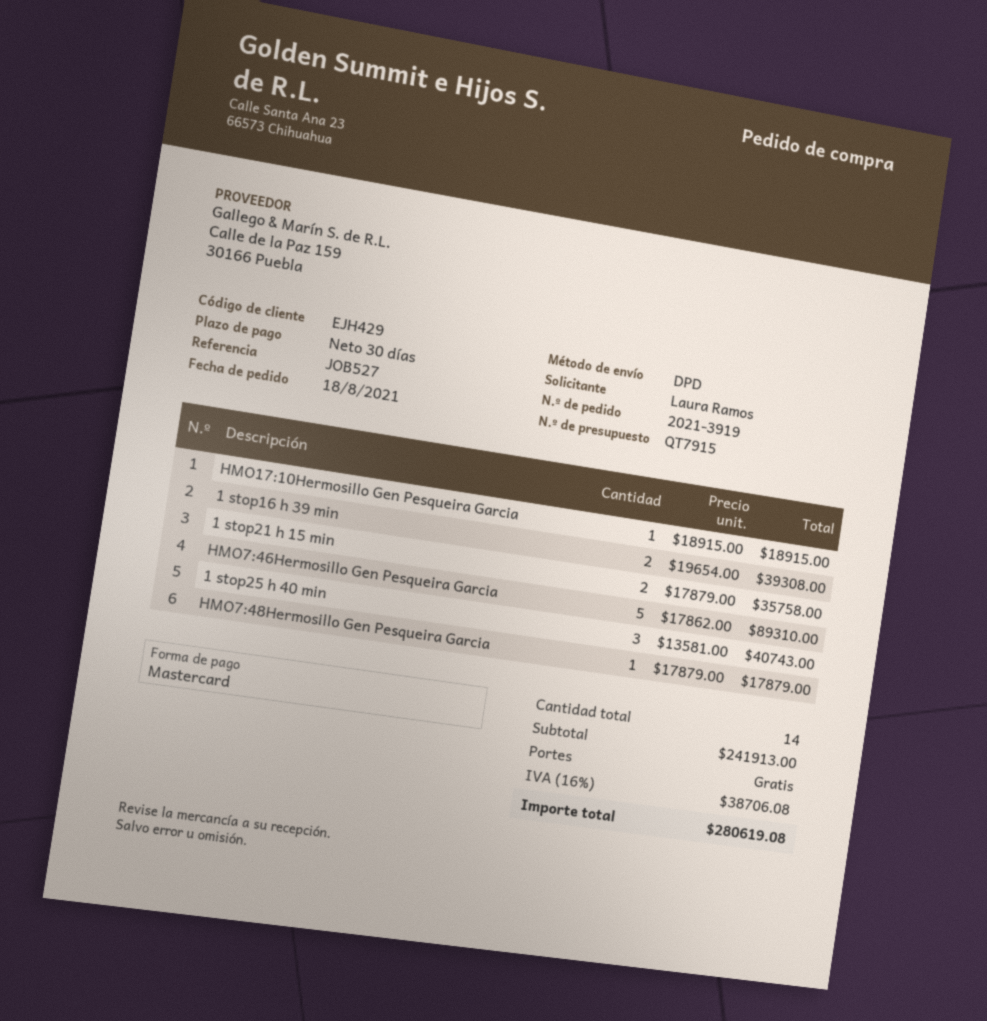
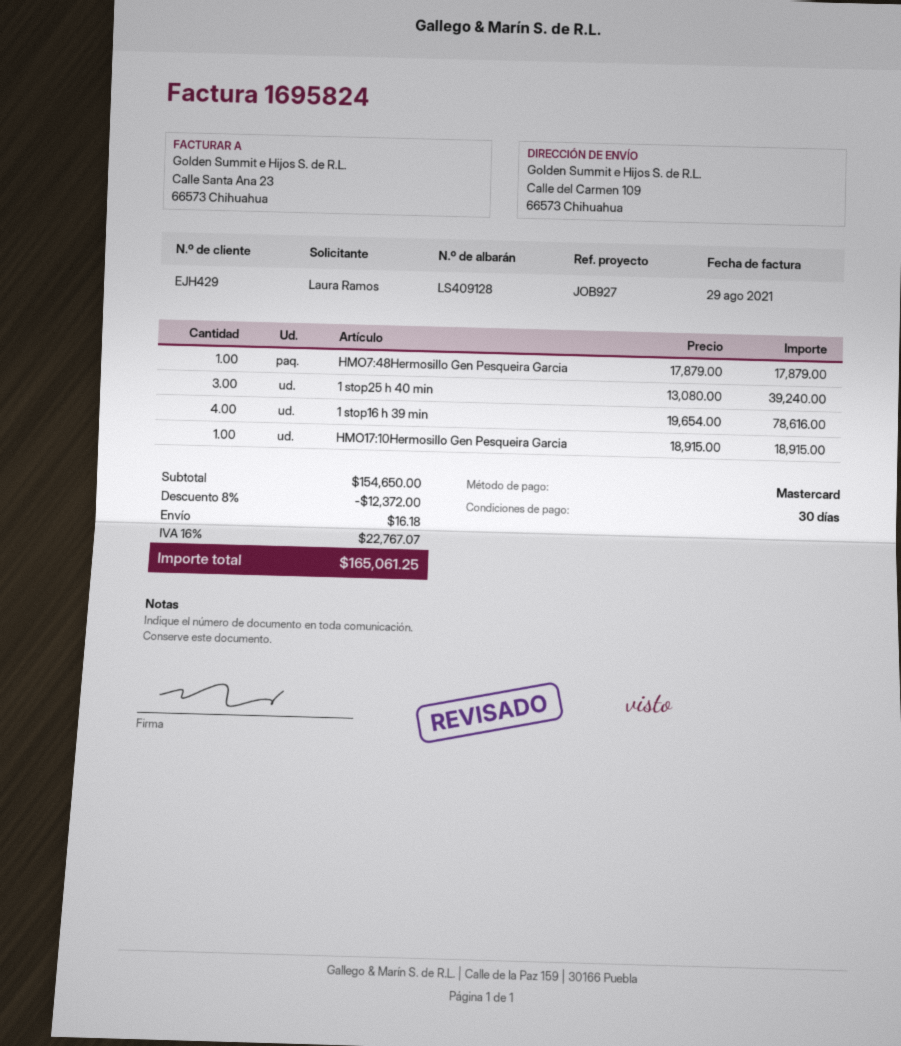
reference: JOB527 -> JOB927
1 stop16 h 39 min: 2 x 19654.00 = 39308.00 -> 4 x 19654.00 = 78616.00
1 stop21 h 15 min: 2 x 17879.00 = 35758.00 -> none
HMO7:46Hermosillo Gen Pesqueira Garcia: 5 x 17862.00 = 89310.00 -> none
1 stop25 h 40 min: 3 x 13581.00 = 40743.00 -> 3 x 13080.00 = 39240.00
subtotal: 241913.00 -> 154650.00
discount: none -> 8% = 12372.00
shipping: 0.00 -> 16.18
tax: 16% = 38706.08 -> 16% = 22767.07
total: 280619.08 -> 165061.25

